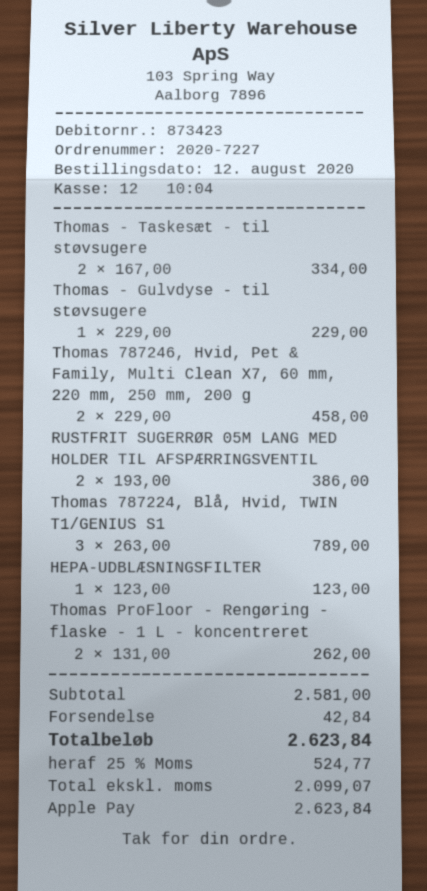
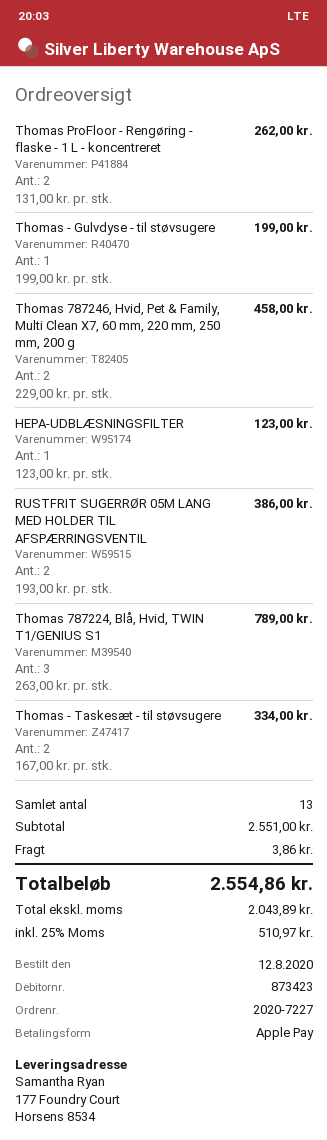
Thomas - Gulvdyse - til støvsugere: 1 x 229.00 = 229.00 -> 1 x 199.00 = 199.00
subtotal: 2581.00 -> 2551.00
shipping: 42.84 -> 3.86
net: 2099.07 -> 2043.89
tax: 25% = 524.77 -> 25% = 510.97
total: 2623.84 -> 2554.86

